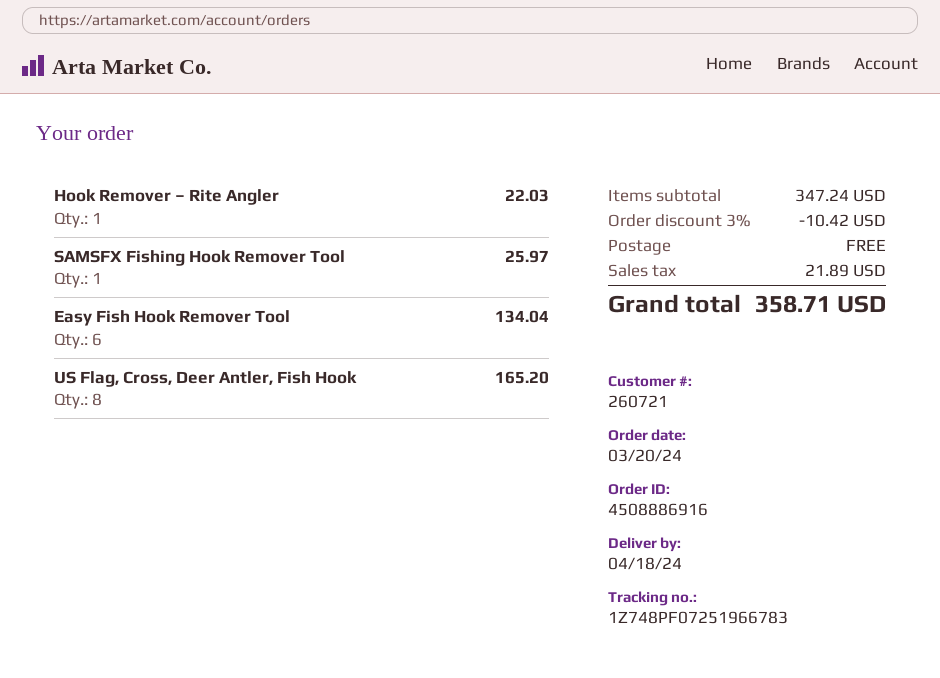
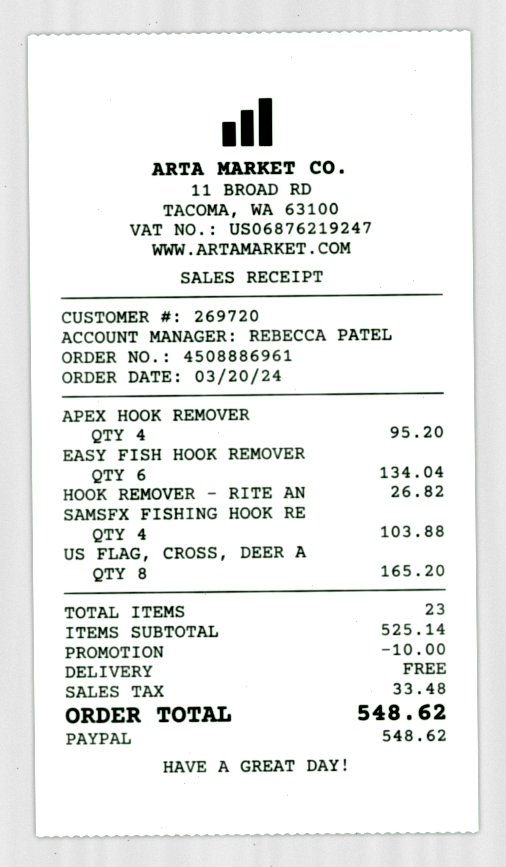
order number: 4508886916 -> 4508886961
customer number: 260721 -> 269720
Hook Remover – Rite Angler: 1 for 22.03 -> 1 for 26.82
SAMSFX Fishing Hook Remover Tool: 1 for 25.97 -> 4 for 103.88
APEX HOOK REMOVER: none -> 4 for 95.20
subtotal: 347.24 -> 525.14
discount: 10.42 -> 10.00
tax: 21.89 -> 33.48
total: 358.71 -> 548.62

